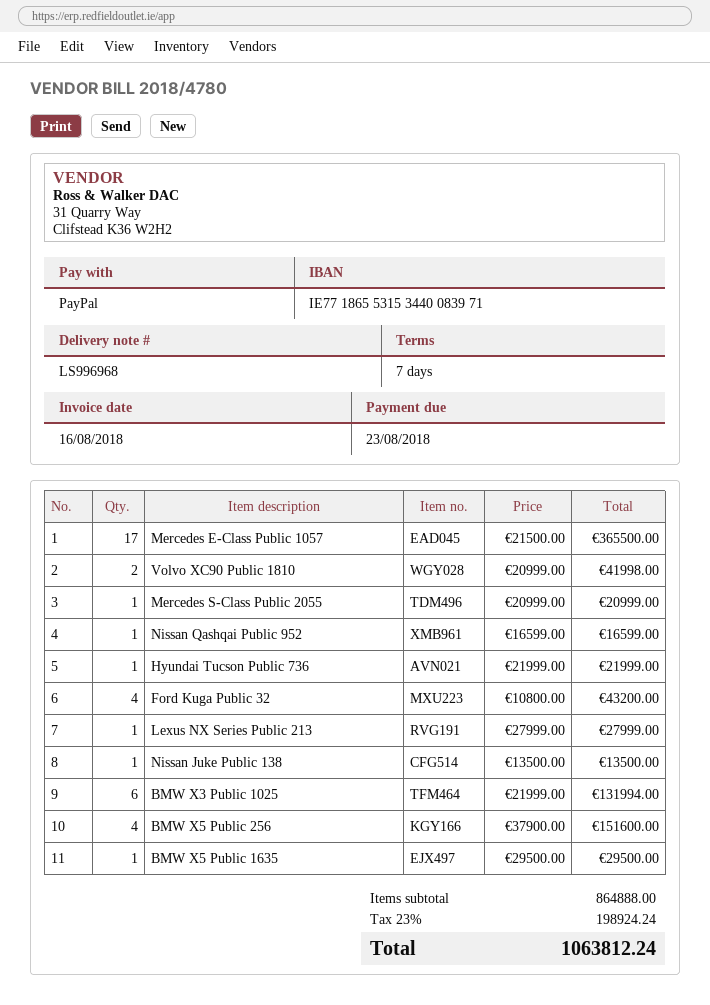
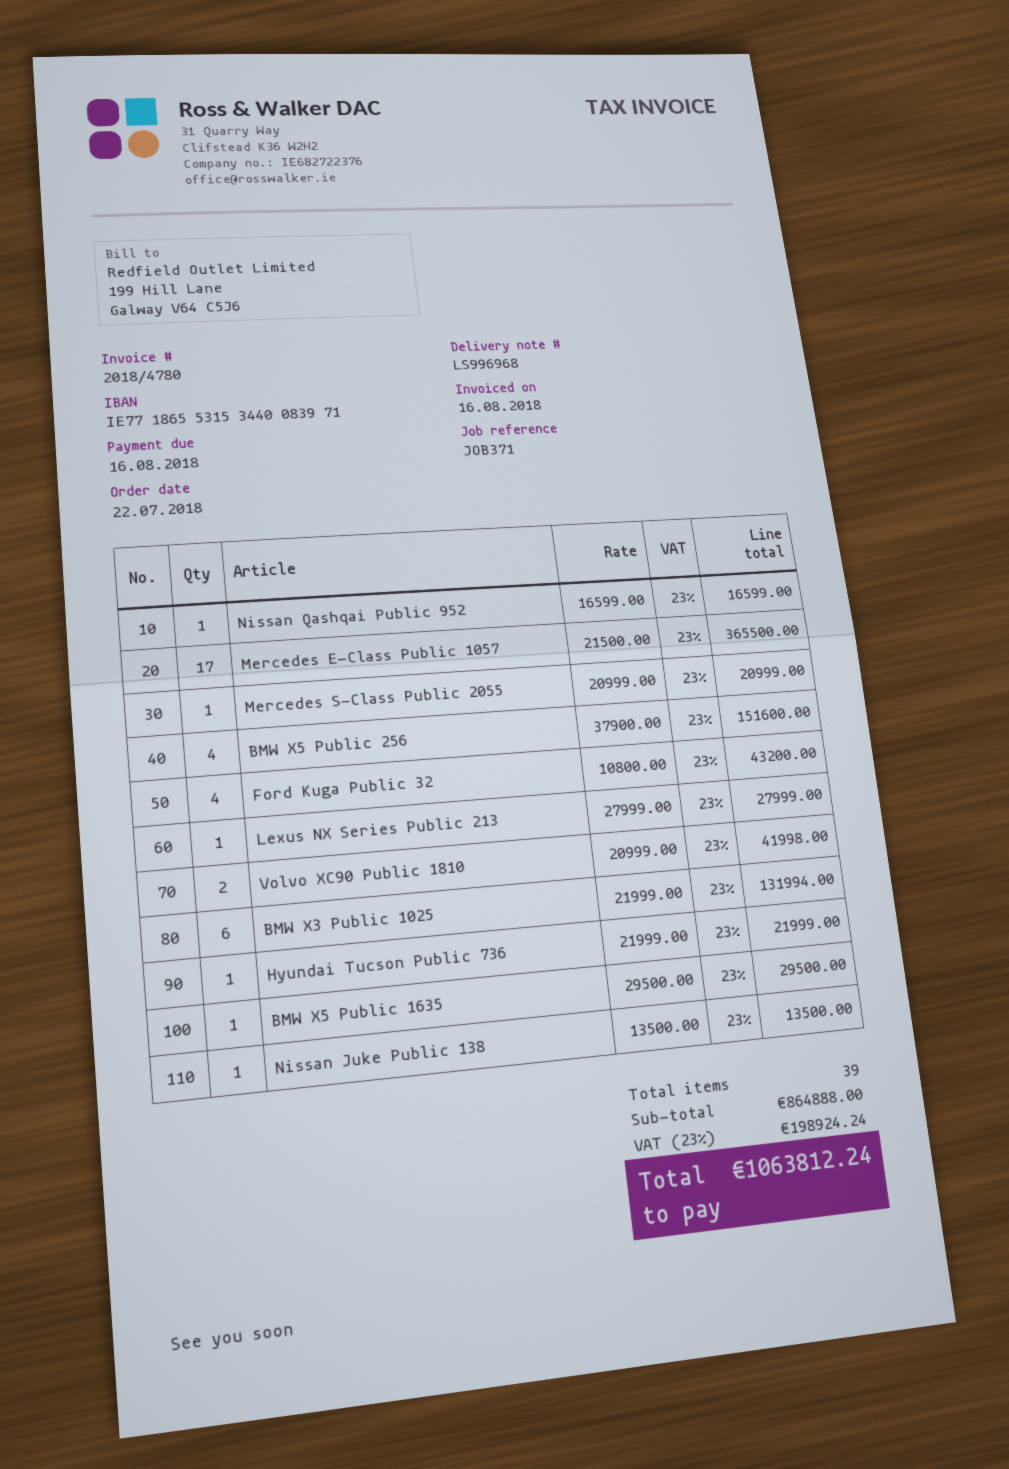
due date: 2018-08-23 -> 2018-08-16

